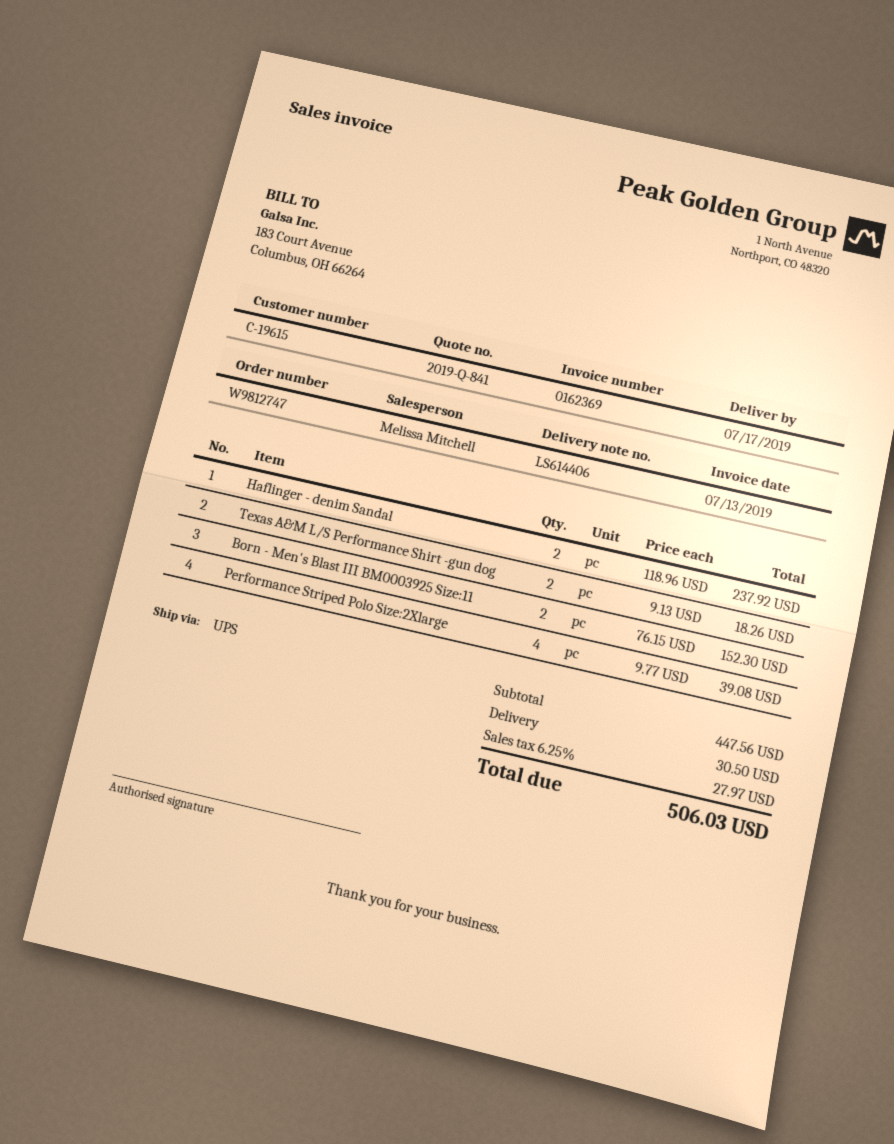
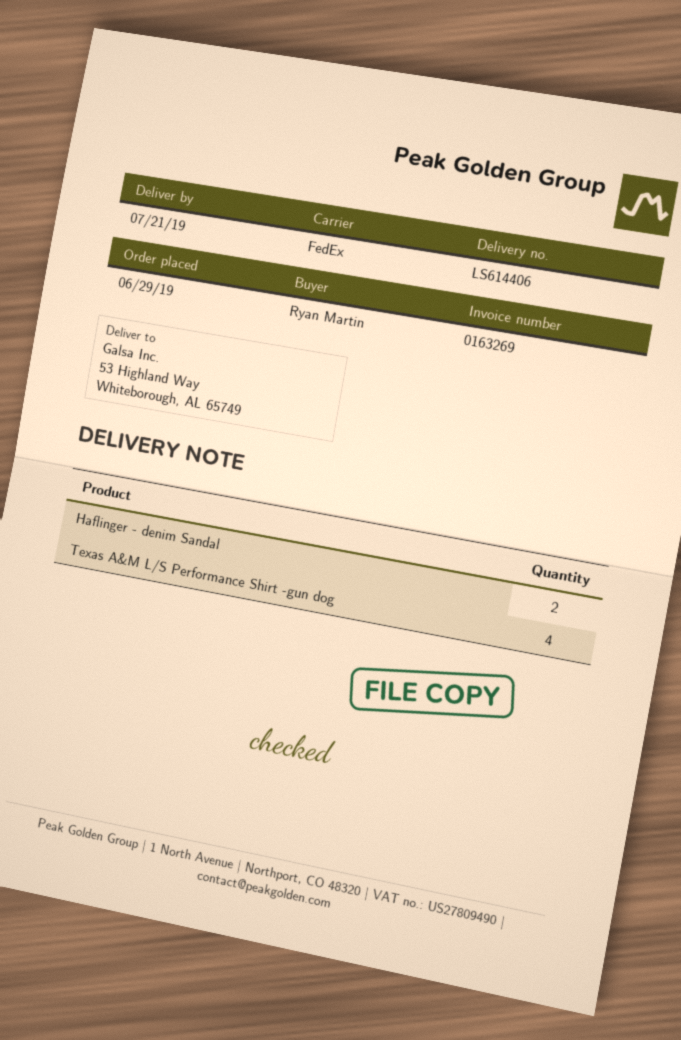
delivery date: 2019-07-17 -> 2019-07-21
invoice number: 0162369 -> 0163269
shipping method: UPS -> FedEx
Texas A&M L/S Performance Shirt -gun dog: 2 -> 4
Born - Men's Blast III BM0003925 Size:11: 2 -> none
Performance Striped Polo Size:2Xlarge: 4 -> none

